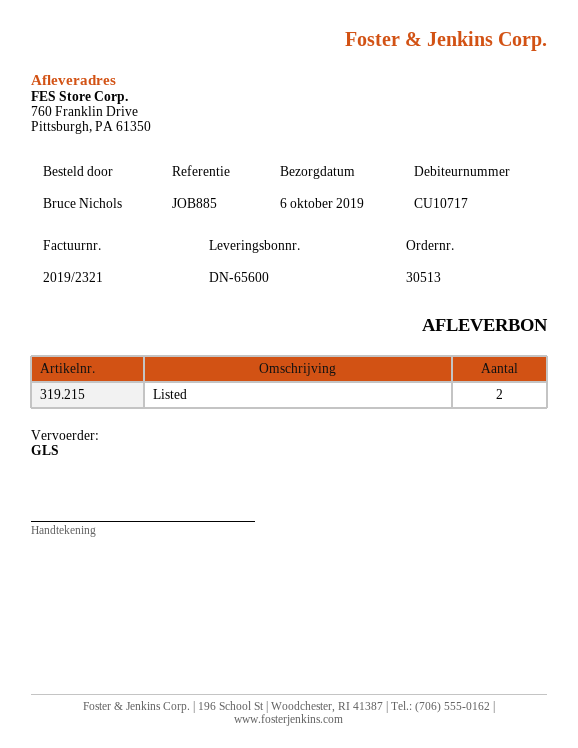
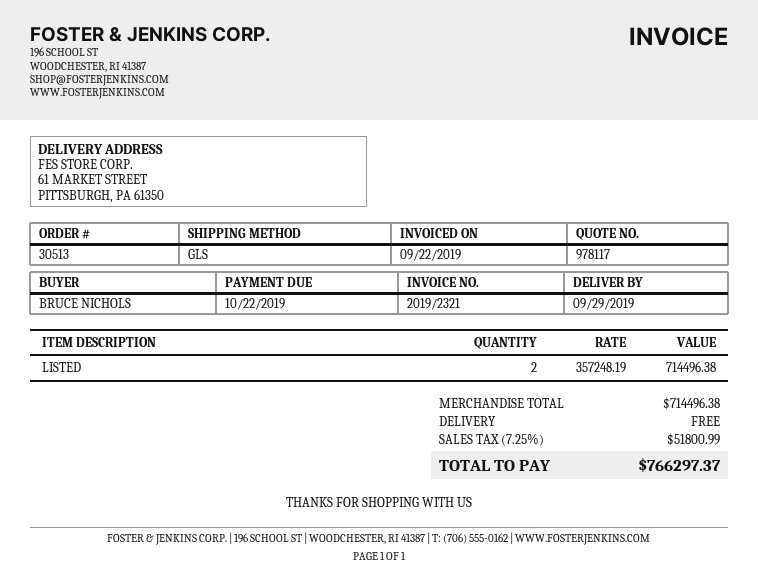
delivery date: 2019-10-06 -> 2019-09-29
ship to: 760 Franklin Drive, Pittsburgh, PA 61350 -> 61 MARKET STREET, PITTSBURGH, PA 61350

